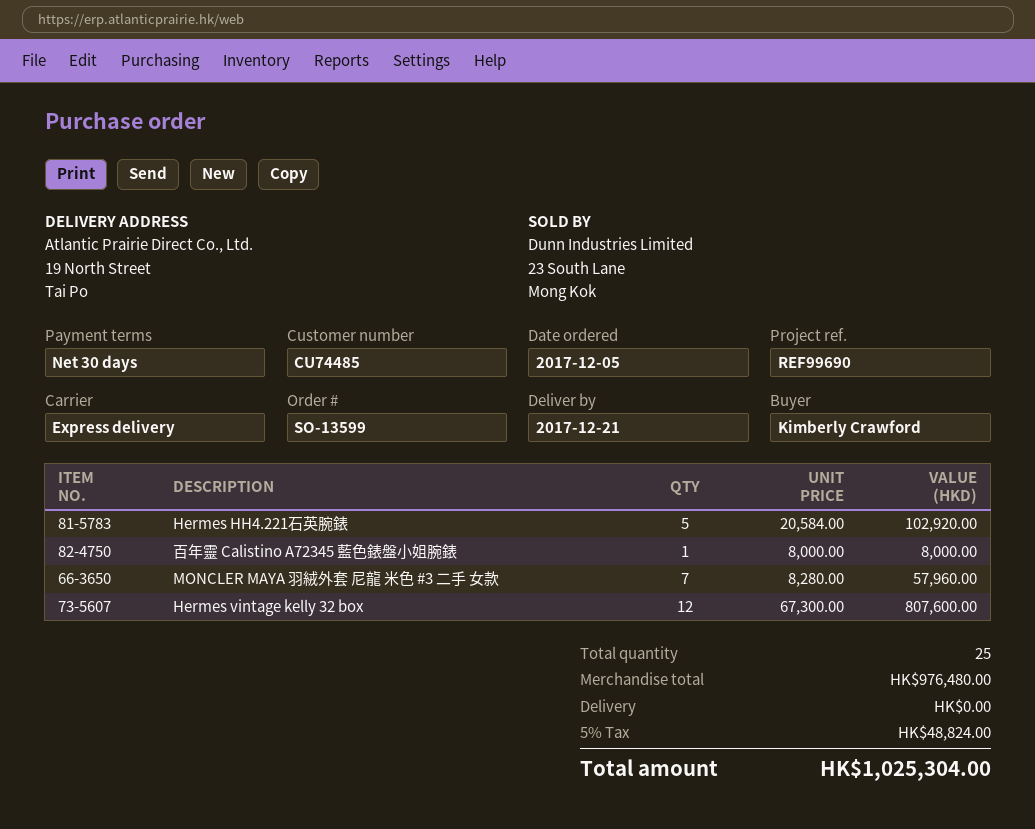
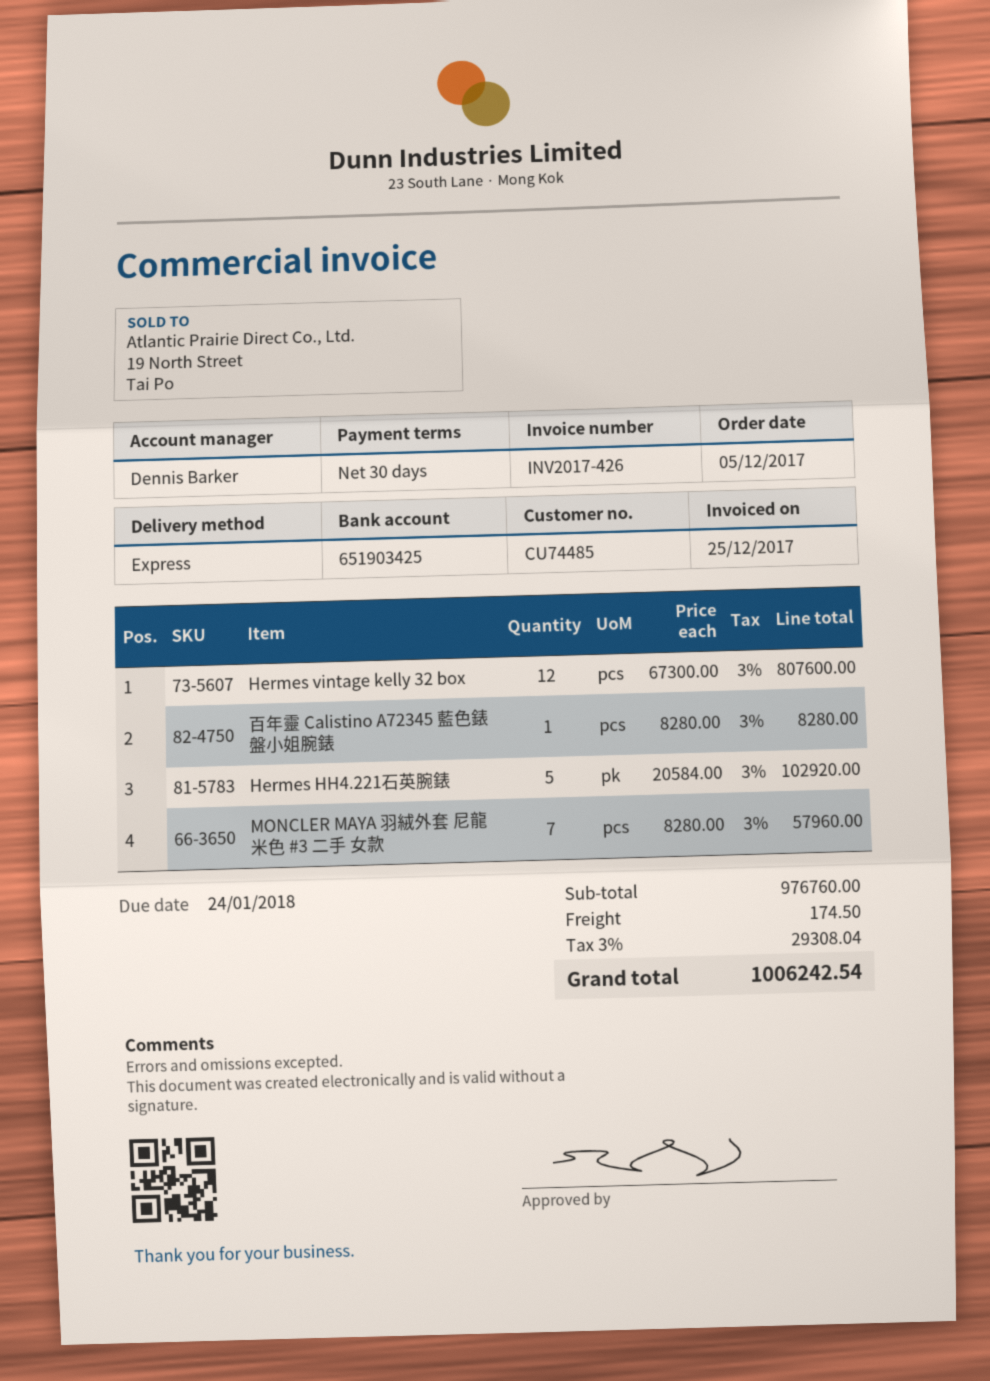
百年靈 Calistino A72345 藍色錶盤小姐腕錶: 1 x 8000.00 = 8000.00 -> 1 x 8280.00 = 8280.00
subtotal: 976480.00 -> 976760.00
shipping: 0.00 -> 174.50
tax: 5% = 48824.00 -> 3% = 29308.04
total: 1025304.00 -> 1006242.54

